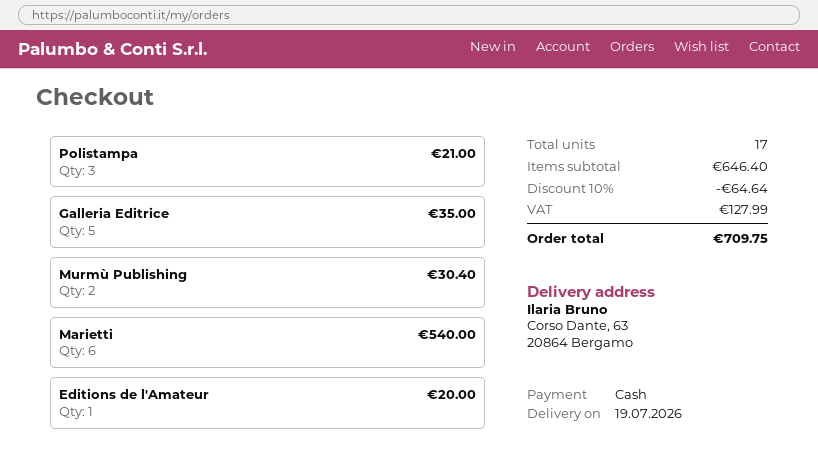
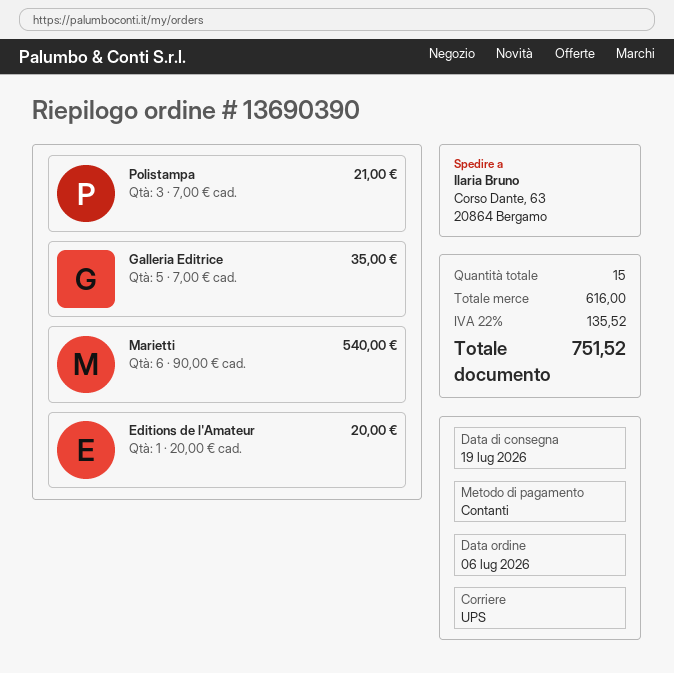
Murmù Publishing: 2 for 30.40 -> none
total quantity: 17 -> 15
subtotal: 646.40 -> 616.00
discount: 10% = 64.64 -> none
tax: 127.99 -> 135.52
total: 709.75 -> 751.52

